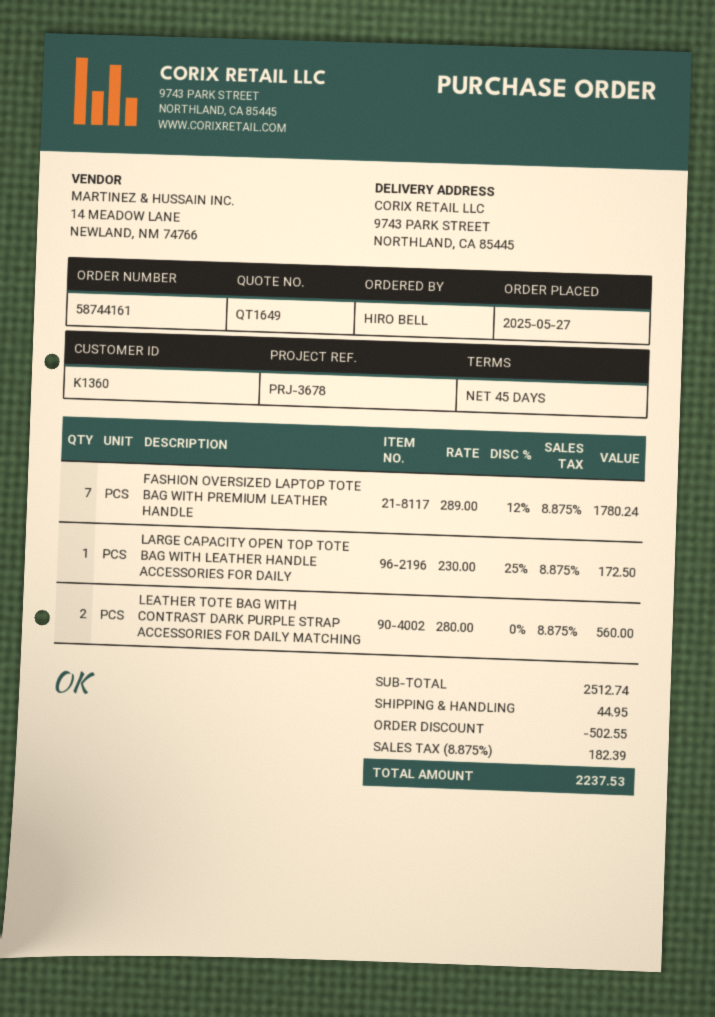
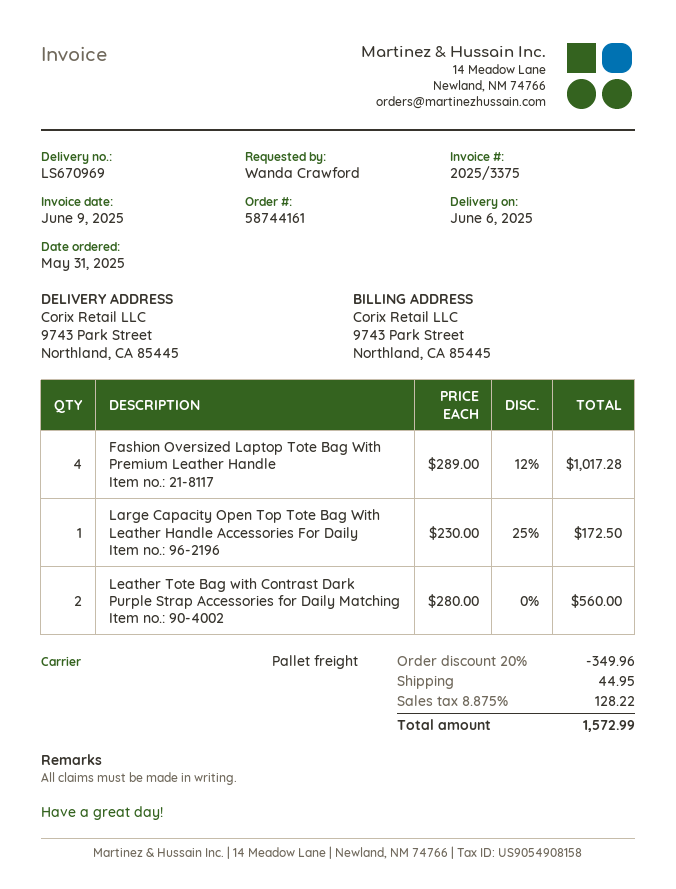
order date: 2025-05-27 -> 2025-05-31
ordered by: HIRO BELL -> Wanda Crawford
FASHION OVERSIZED LAPTOP TOTE BAG WITH PREMIUM LEATHER HANDLE: 7 x 289.00 - 12% = 1780.24 -> 4 x 289.00 - 12% = 1017.28
discount: 502.55 -> 349.96
tax: 8.875% = 182.39 -> 8.875% = 128.22
total: 2237.53 -> 1572.99

